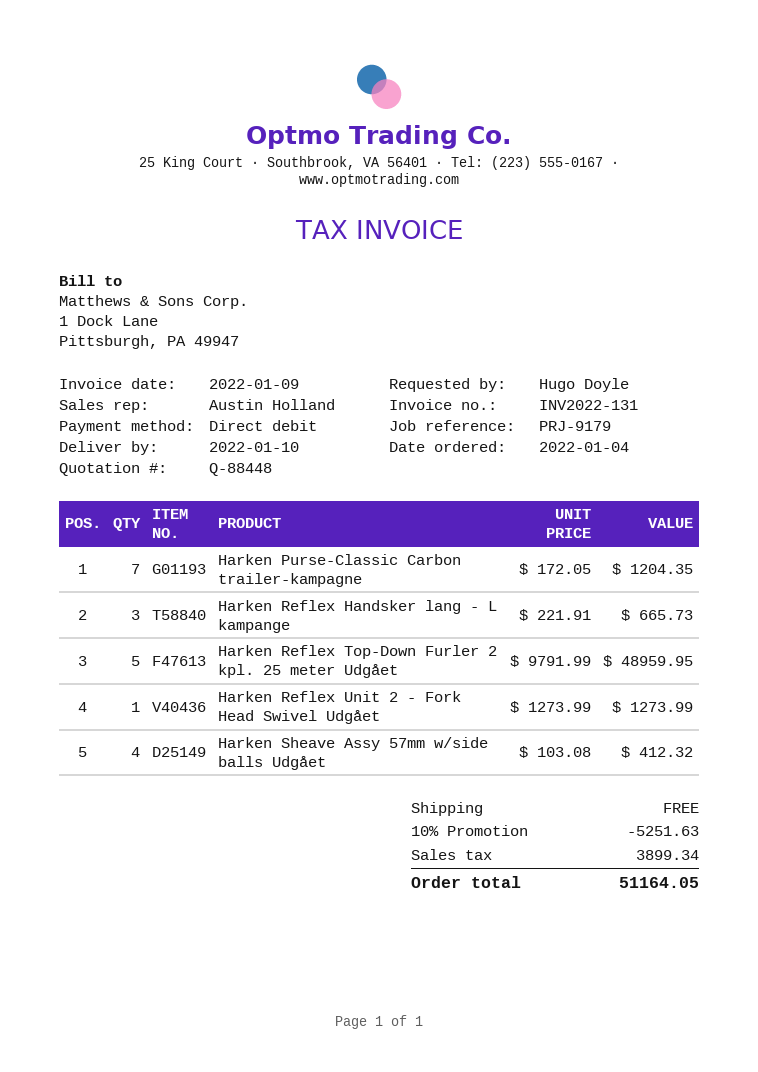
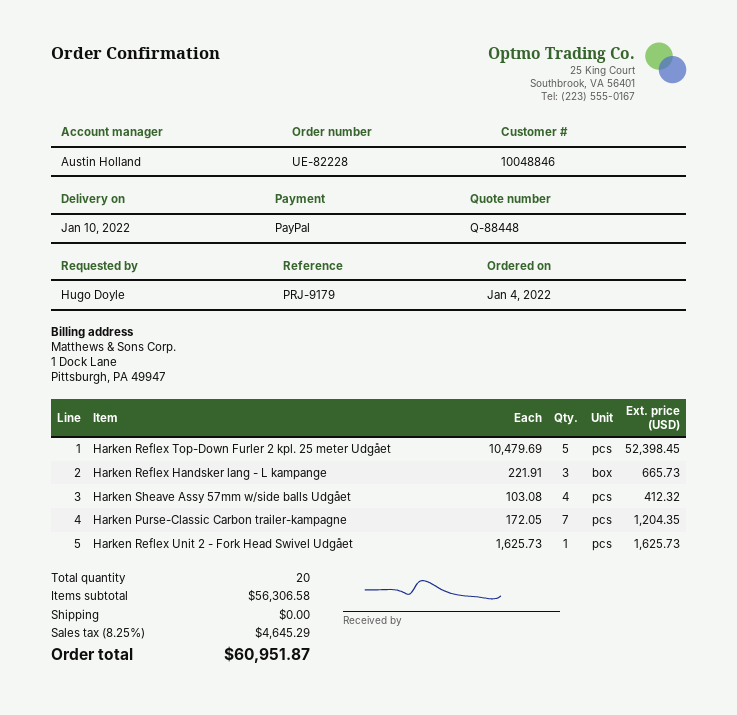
payment method: direct debit -> PayPal
Harken Reflex Top-Down Furler 2 kpl. 25 meter Udgået: 5 x 9791.99 = 48959.95 -> 5 x 10479.69 = 52398.45
Harken Reflex Unit 2 - Fork Head Swivel Udgået: 1 x 1273.99 = 1273.99 -> 1 x 1625.73 = 1625.73
discount: 10% = 5251.63 -> none
tax: 3899.34 -> 4645.29
total: 51164.05 -> 60951.87

